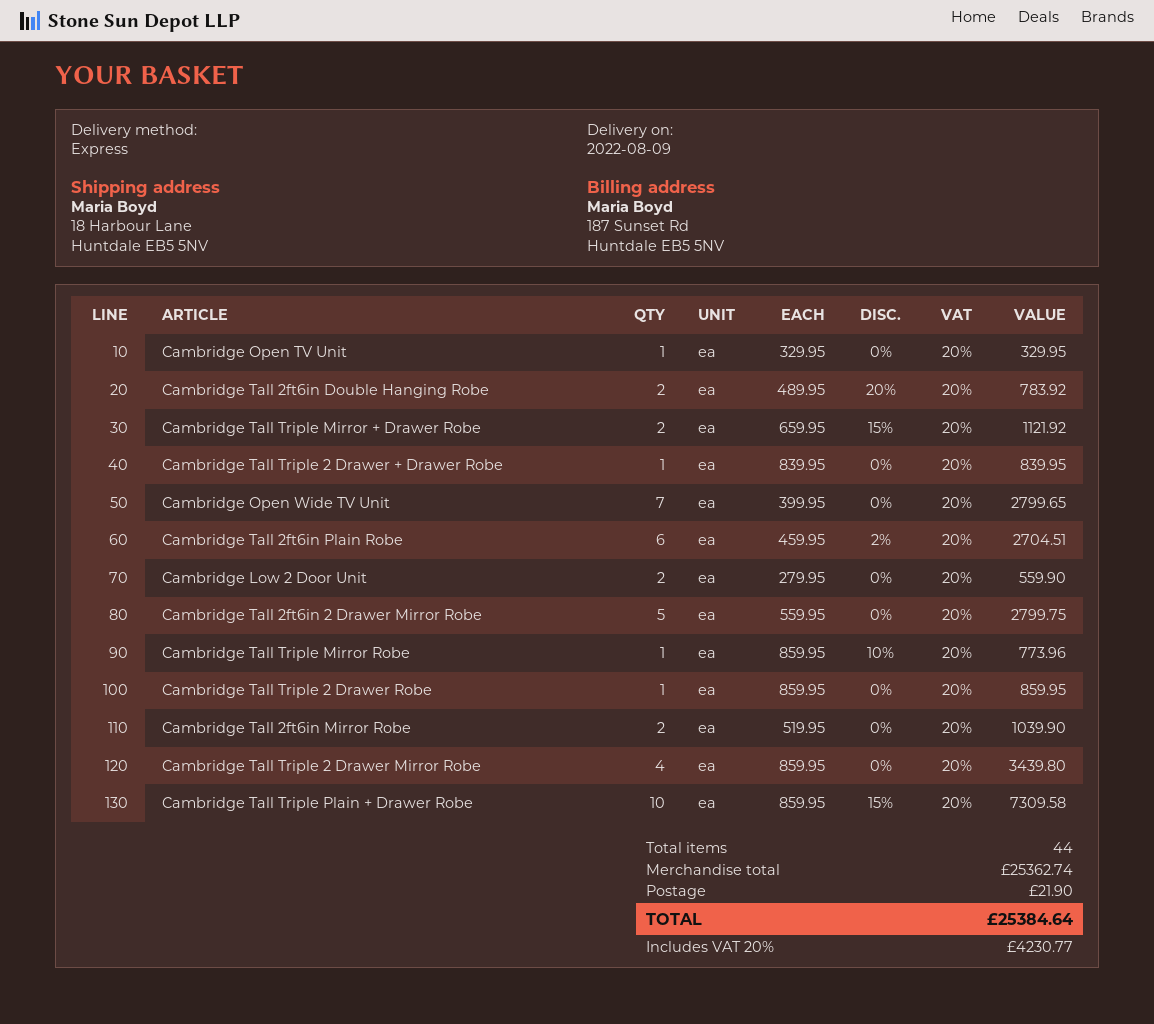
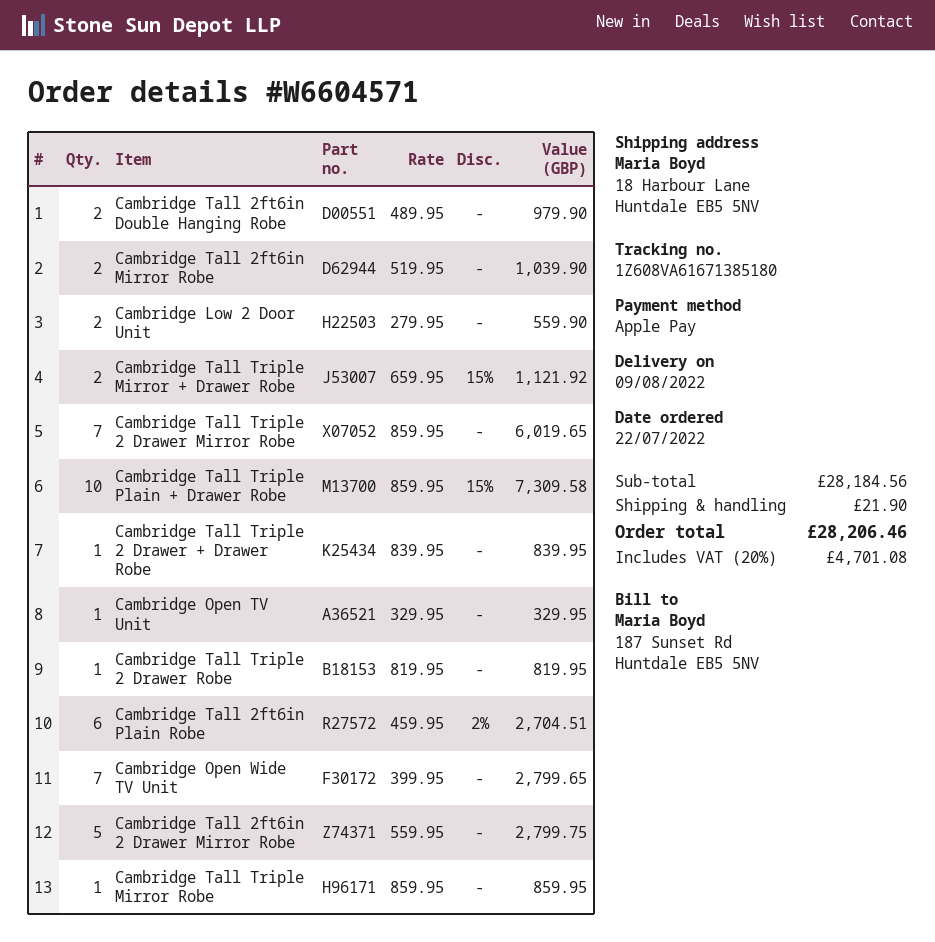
Cambridge Tall 2ft6in Double Hanging Robe: 2 x 489.95 - 20% = 783.92 -> 2 x 489.95 = 979.90
Cambridge Tall Triple Mirror Robe: 1 x 859.95 - 10% = 773.96 -> 1 x 859.95 = 859.95
Cambridge Tall Triple 2 Drawer Robe: 1 x 859.95 = 859.95 -> 1 x 819.95 = 819.95
Cambridge Tall Triple 2 Drawer Mirror Robe: 4 x 859.95 = 3439.80 -> 7 x 859.95 = 6019.65
subtotal: 25362.74 -> 28184.56
tax: 20% = 4230.77 -> 20% = 4701.08
total: 25384.64 -> 28206.46

